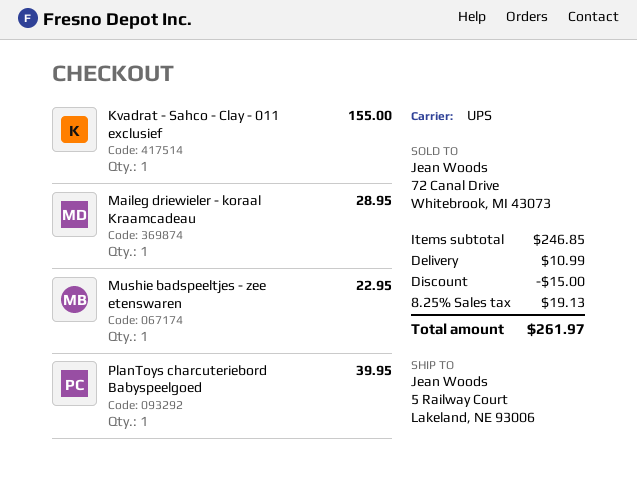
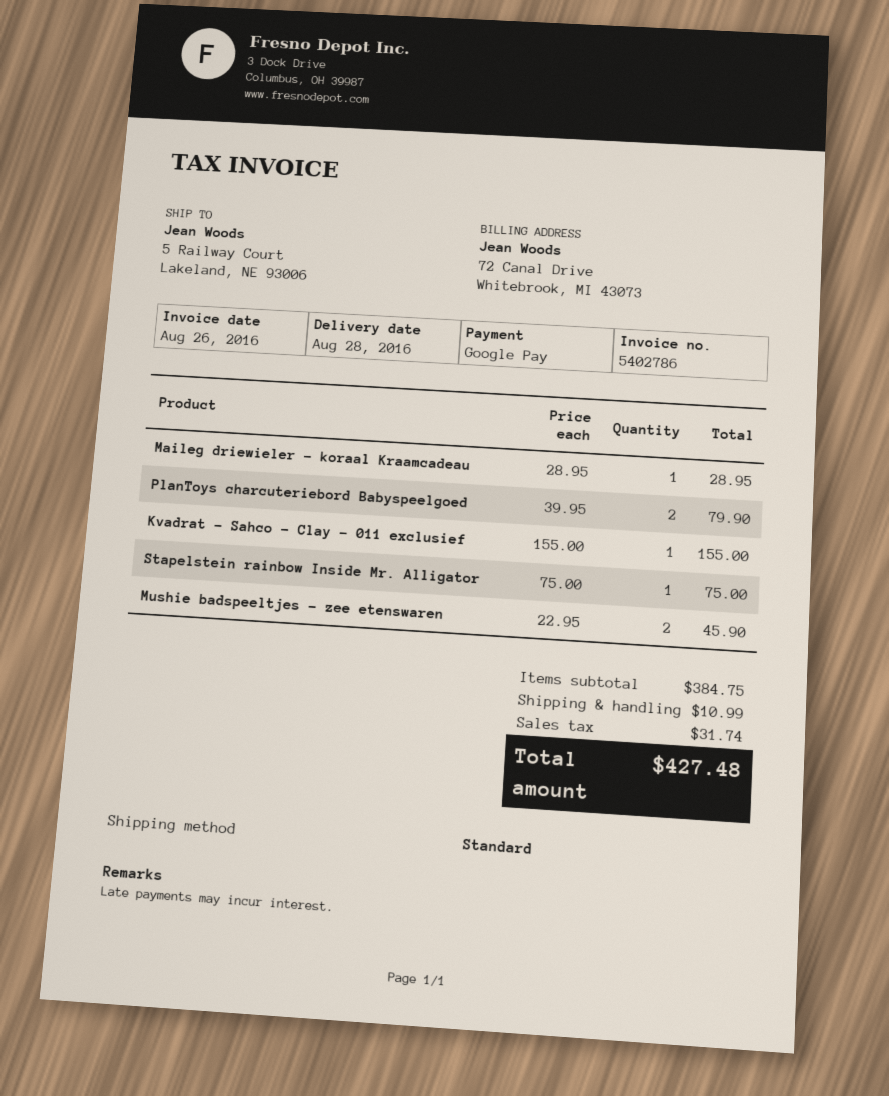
shipping method: UPS -> standard
Mushie badspeeltjes - zee etenswaren: 1 for 22.95 -> 2 for 45.90
PlanToys charcuteriebord Babyspeelgoed: 1 for 39.95 -> 2 for 79.90
Stapelstein rainbow Inside Mr. Alligator: none -> 1 for 75.00
subtotal: 246.85 -> 384.75
discount: 15.00 -> none
tax: 19.13 -> 31.74
total: 261.97 -> 427.48

